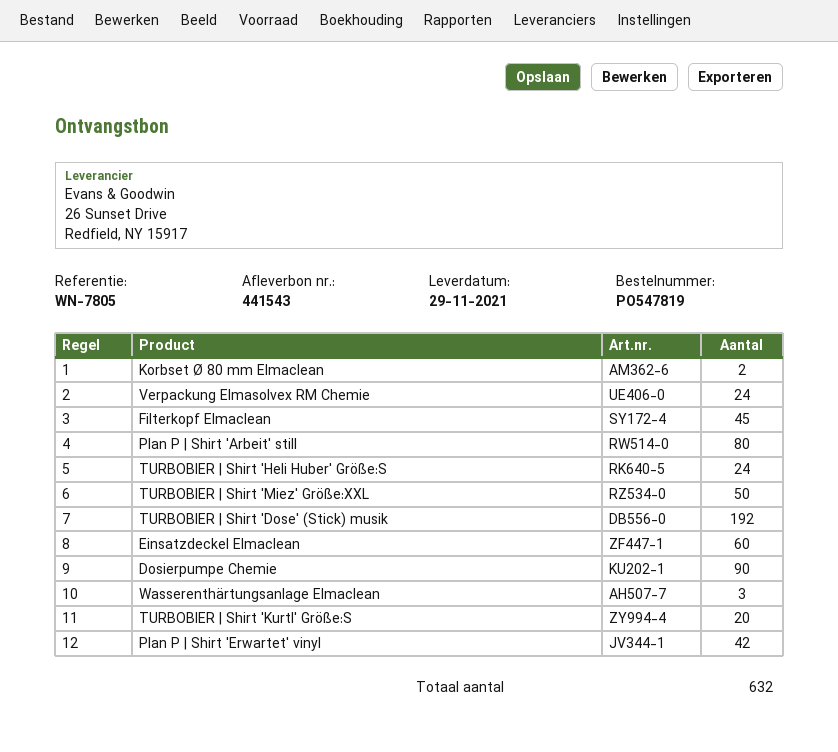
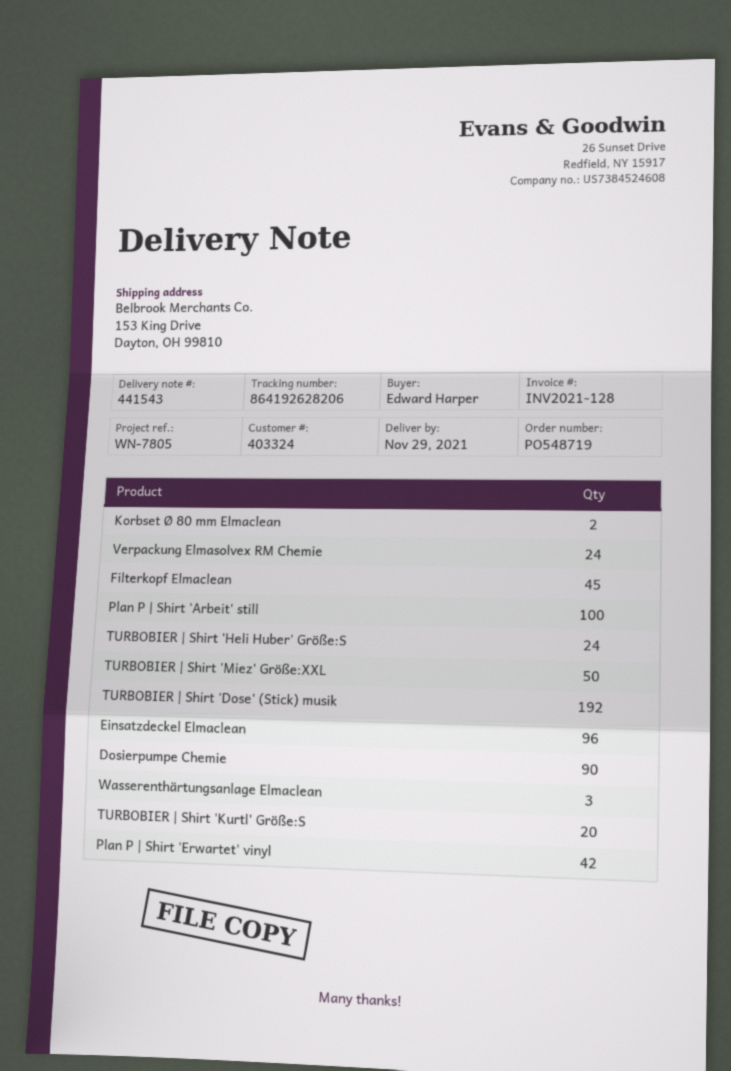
order number: PO547819 -> PO548719
Plan P | Shirt 'Arbeit' still: 80 -> 100
Einsatzdeckel Elmaclean: 60 -> 96

